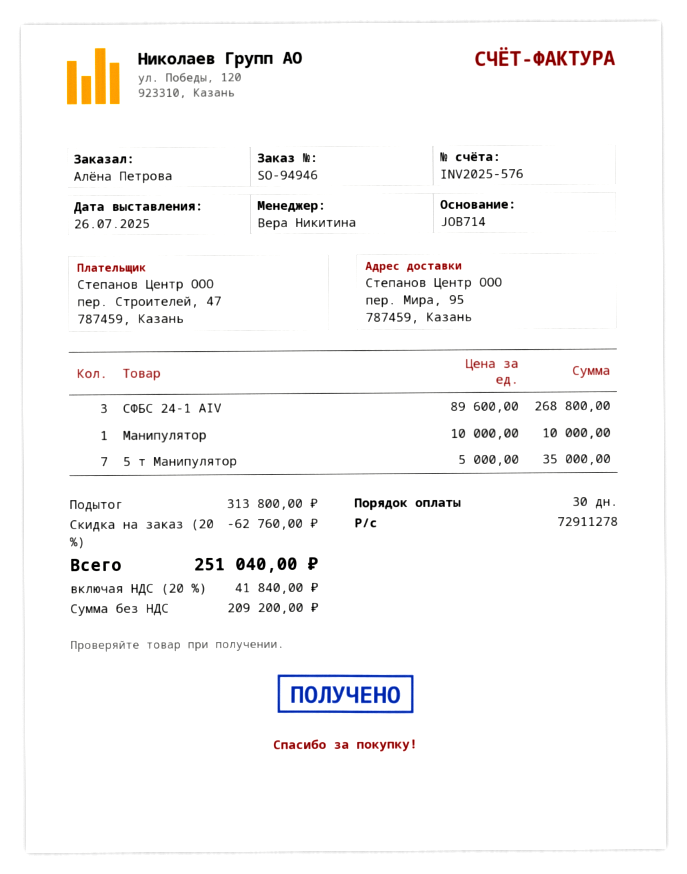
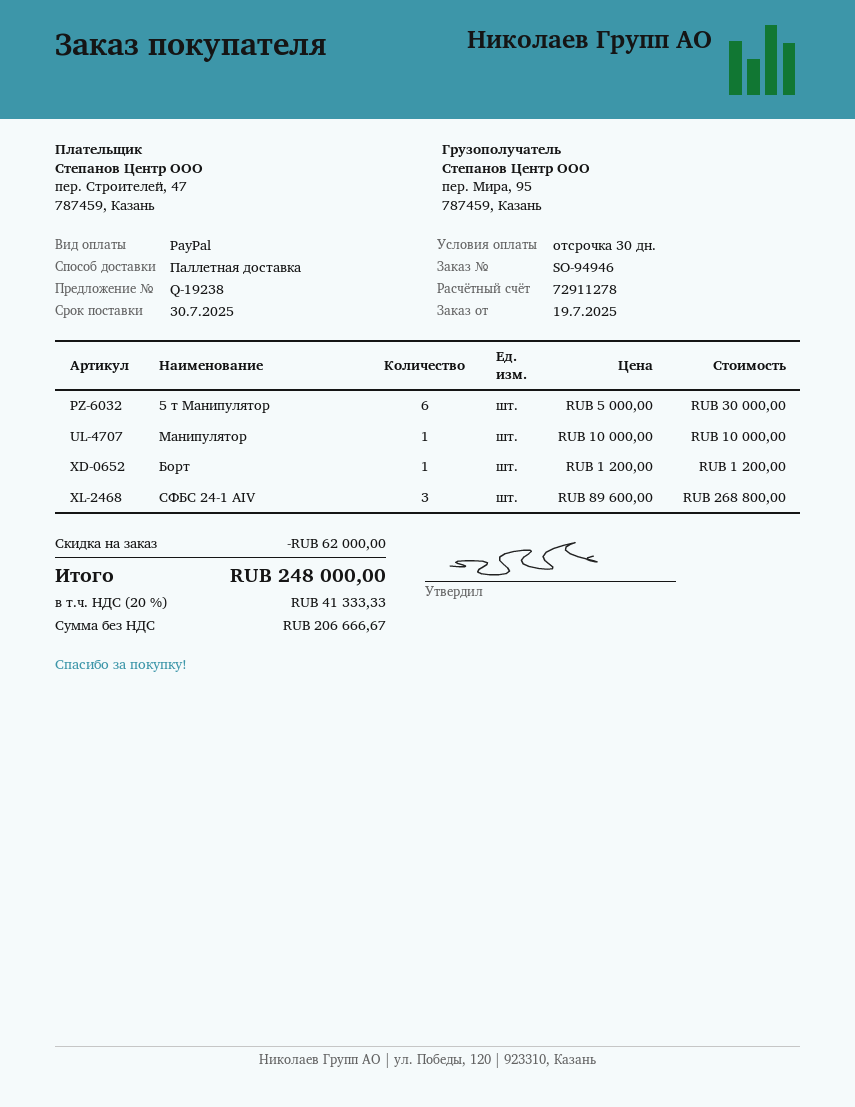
5 т Манипулятор: 7 x 5000.00 = 35000.00 -> 6 x 5000.00 = 30000.00
Борт: none -> 1 x 1200.00 = 1200.00
discount: 62760.00 -> 62000.00
net: 209200.00 -> 206666.67
tax: 20% = 41840.00 -> 20% = 41333.33
total: 251040.00 -> 248000.00

